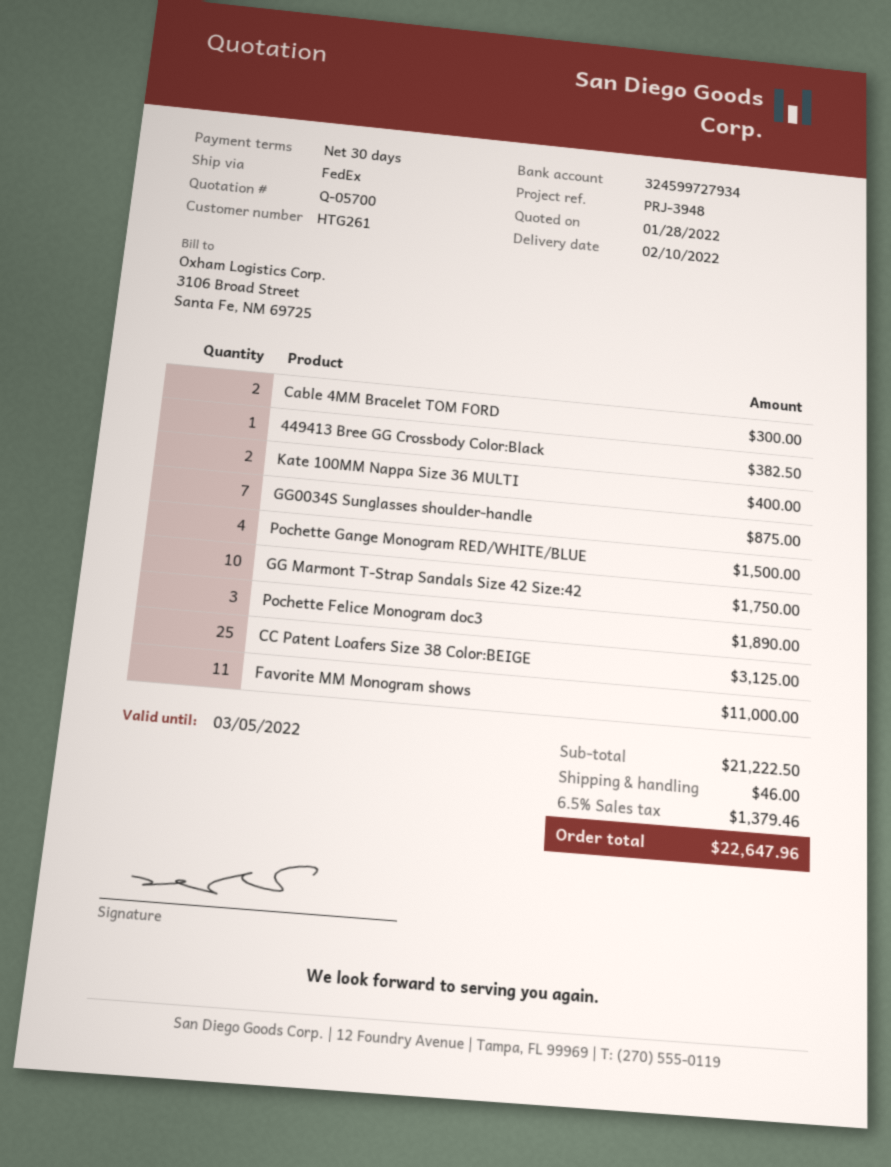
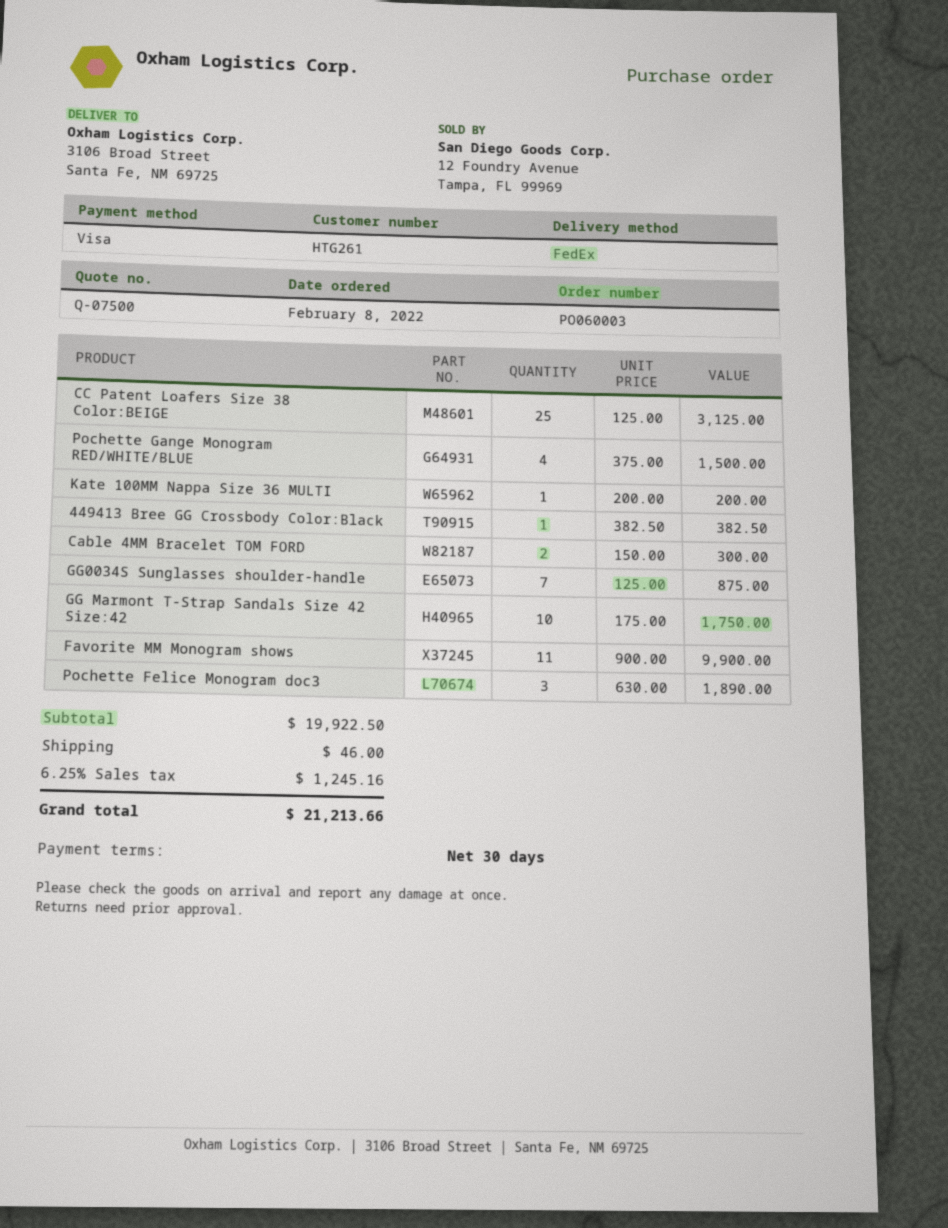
quote number: Q-05700 -> Q-07500
Kate 100MM Nappa Size 36 MULTI: 2 for 400.00 -> 1 for 200.00
Favorite MM Monogram shows: 11 for 11000.00 -> 11 for 9900.00
subtotal: 21222.50 -> 19922.50
tax: 6.5% = 1379.46 -> 6.25% = 1245.16
total: 22647.96 -> 21213.66

